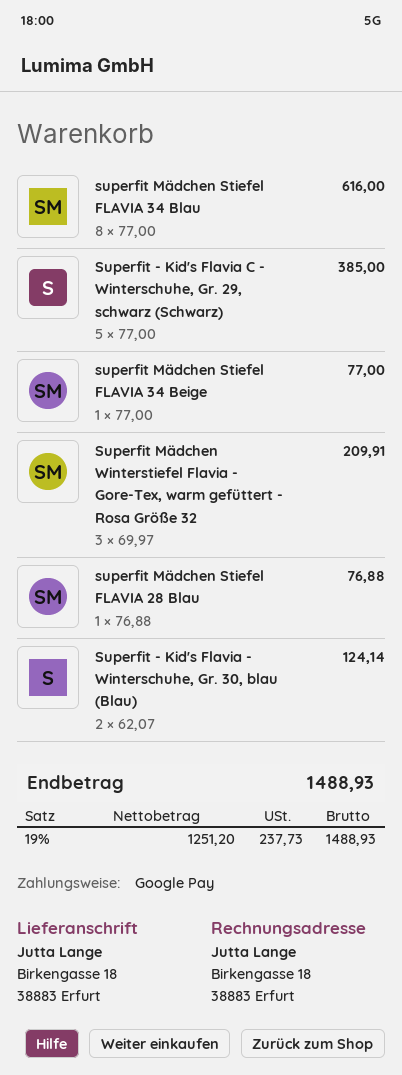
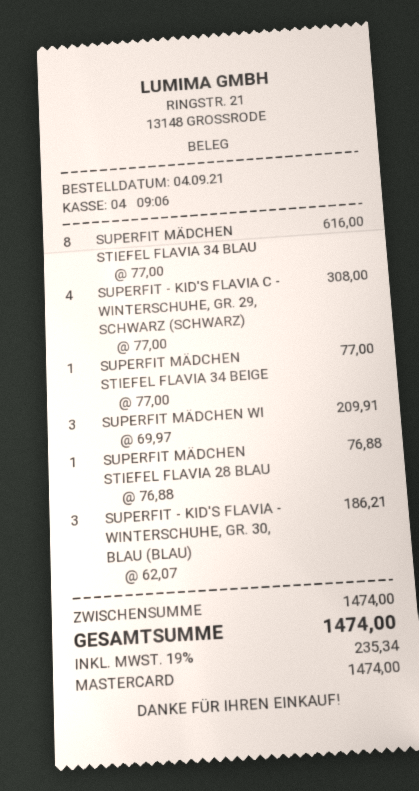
payment method: Google Pay -> Mastercard
Superfit - Kid's Flavia C - Winterschuhe, Gr. 29, schwarz (Schwarz): 5 x 77.00 = 385.00 -> 4 x 77.00 = 308.00
Superfit - Kid's Flavia - Winterschuhe, Gr. 30, blau (Blau): 2 x 62.07 = 124.14 -> 3 x 62.07 = 186.21
tax: 19% = 237.73 -> 19% = 235.34
total: 1488.93 -> 1474.00

